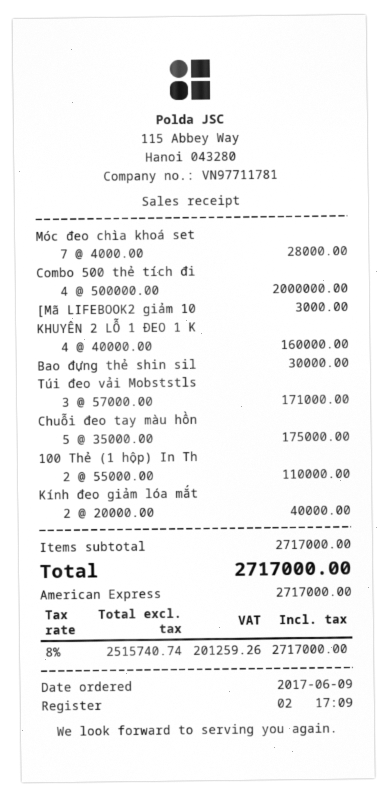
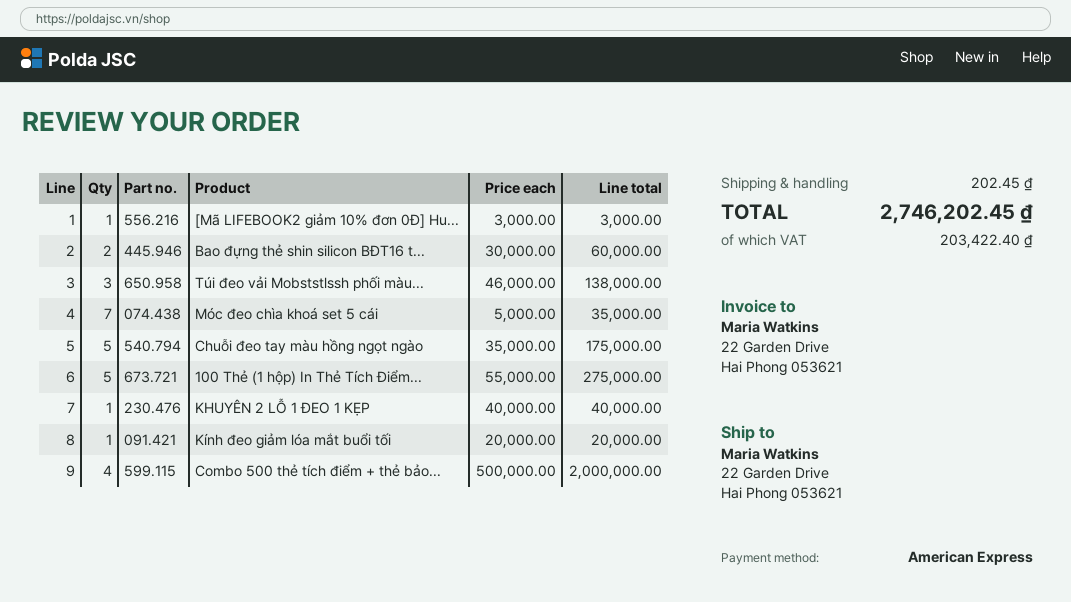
Móc đeo chìa khoá set: 7 x 4000.00 = 28000.00 -> 7 x 5000.00 = 35000.00
KHUYÊN 2 LỖ 1 ĐEO 1 K: 4 x 40000.00 = 160000.00 -> 1 x 40000.00 = 40000.00
Bao đựng thẻ shin sil: 1 x 30000.00 = 30000.00 -> 2 x 30000.00 = 60000.00
Túi đeo vải Mobststls: 3 x 57000.00 = 171000.00 -> 3 x 46000.00 = 138000.00
100 Thẻ (1 hộp) In Th: 2 x 55000.00 = 110000.00 -> 5 x 55000.00 = 275000.00
Kính đeo giảm lóa mắt: 2 x 20000.00 = 40000.00 -> 1 x 20000.00 = 20000.00
shipping: none -> 202.45
tax: 201259.26 -> 203422.40
total: 2717000.00 -> 2746202.45

